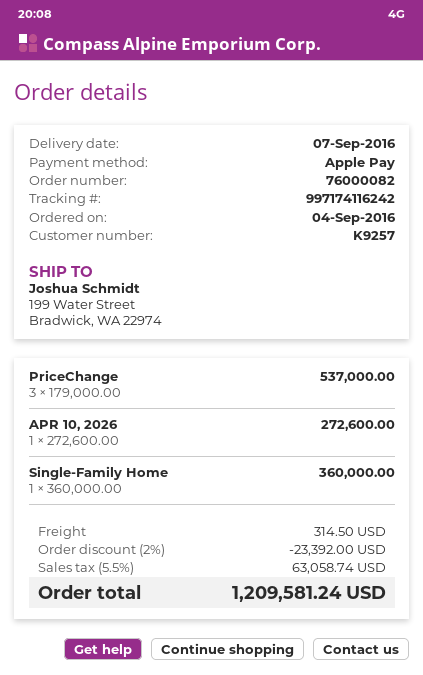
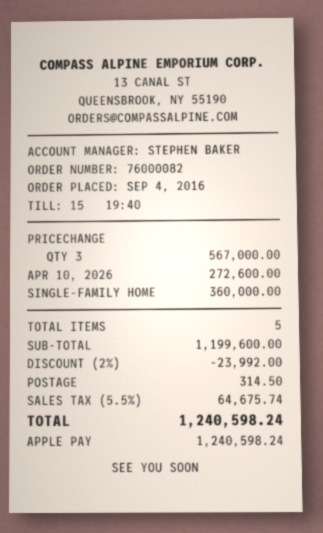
PriceChange: 3 for 537000.00 -> 3 for 567000.00
discount: 2% = 23392.00 -> 2% = 23992.00
tax: 5.5% = 63058.74 -> 5.5% = 64675.74
total: 1209581.24 -> 1240598.24

